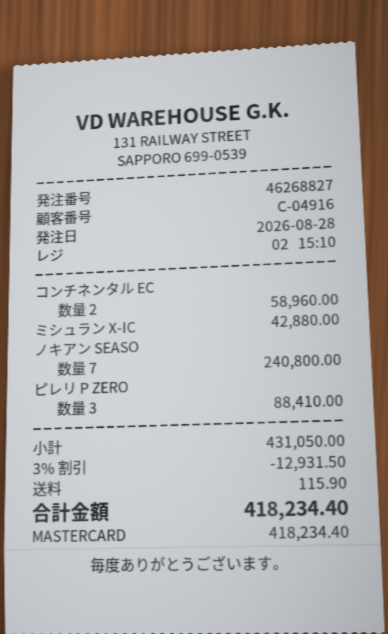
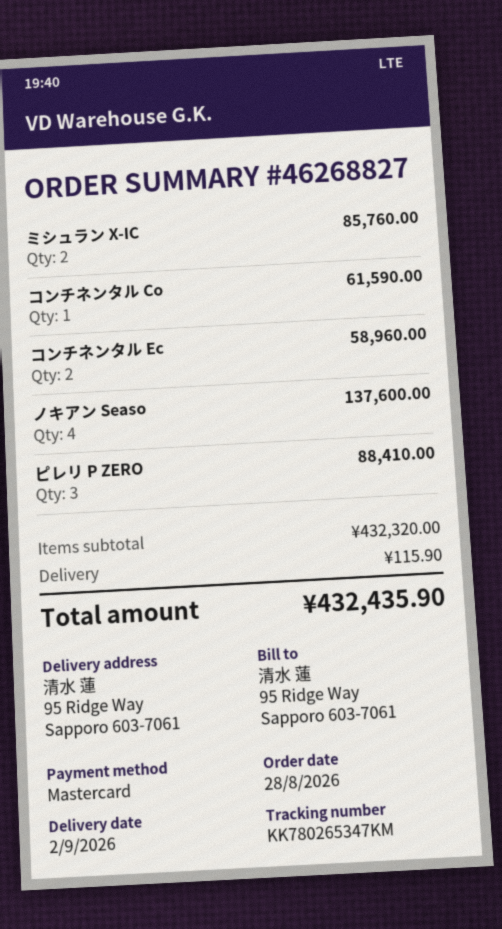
ミシュラン X-IC: 1 for 42880.00 -> 2 for 85760.00
ノキアン SEASO: 7 for 240800.00 -> 4 for 137600.00
コンチネンタル Co: none -> 1 for 61590.00
subtotal: 431050.00 -> 432320.00
discount: 3% = 12931.50 -> none
total: 418234.40 -> 432435.90

